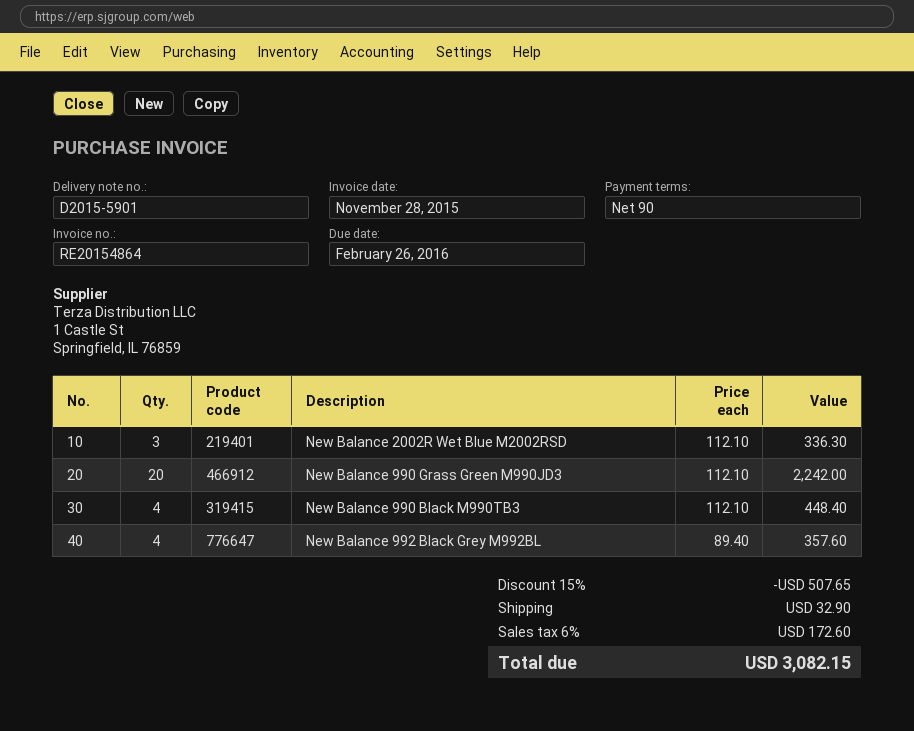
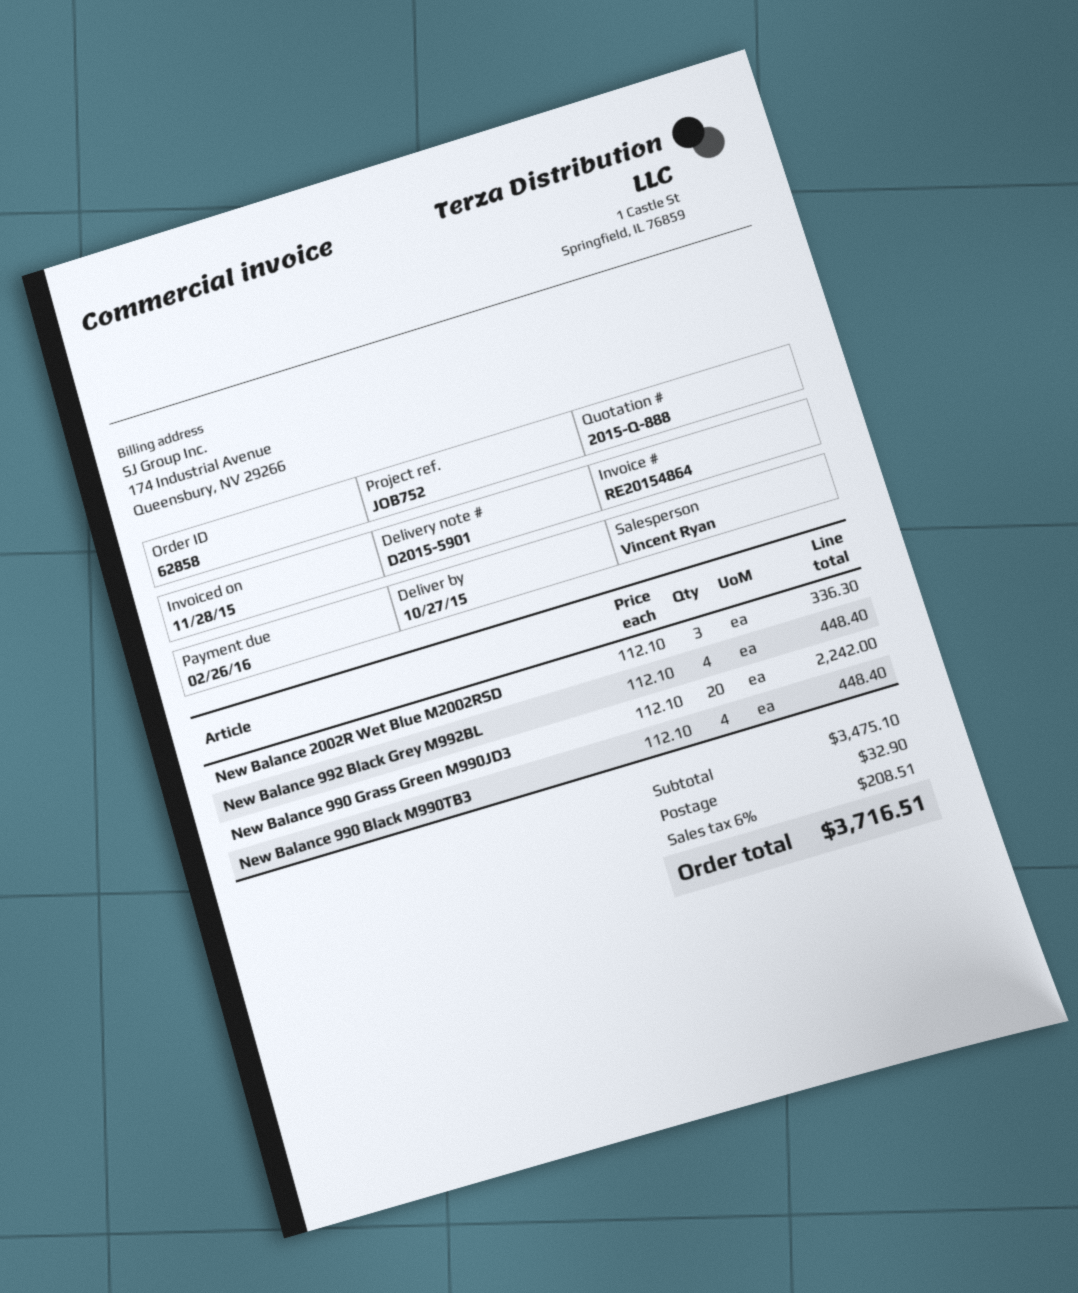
New Balance 992 Black Grey M992BL: 4 x 89.40 = 357.60 -> 4 x 112.10 = 448.40
discount: 15% = 507.65 -> none
tax: 6% = 172.60 -> 6% = 208.51
total: 3082.15 -> 3716.51

